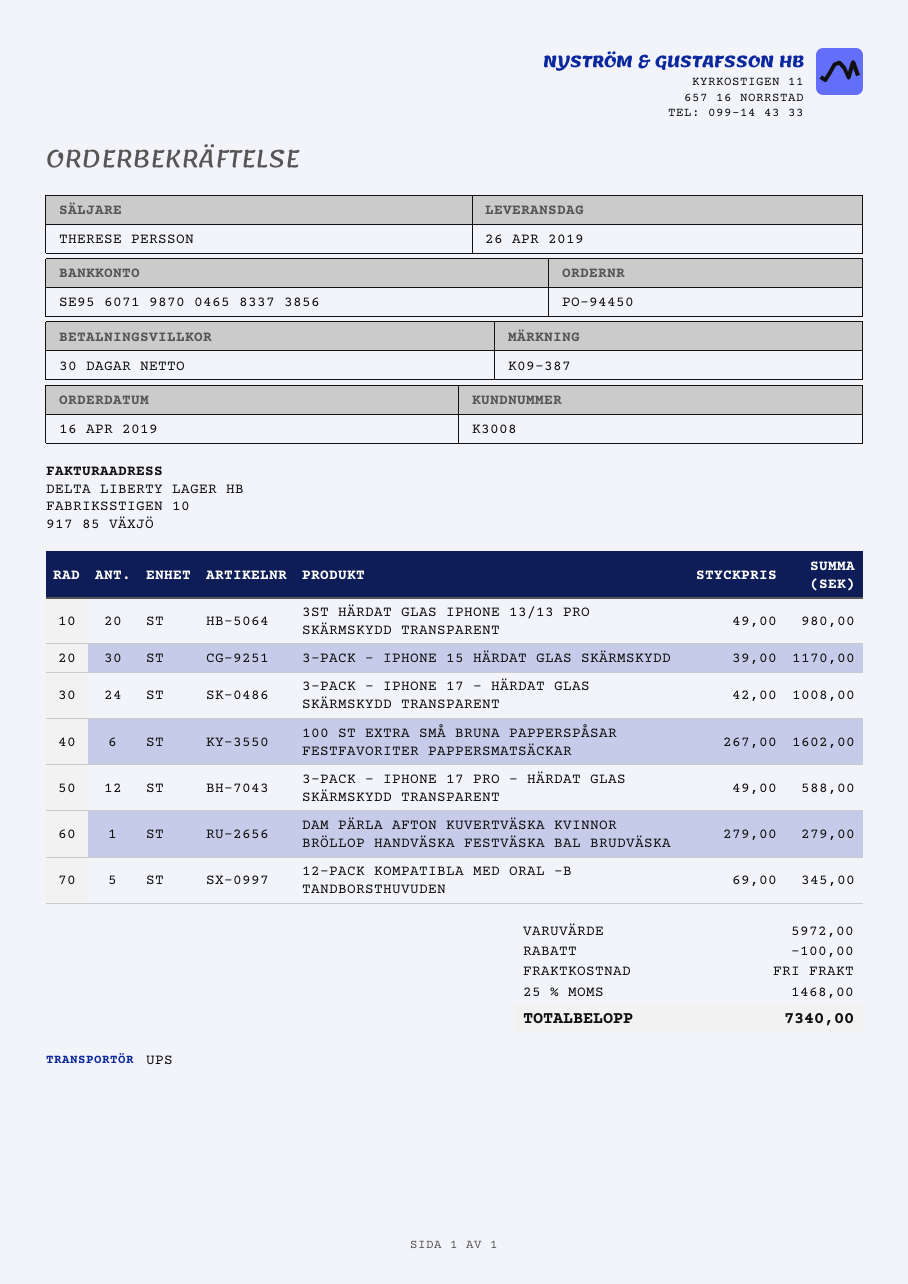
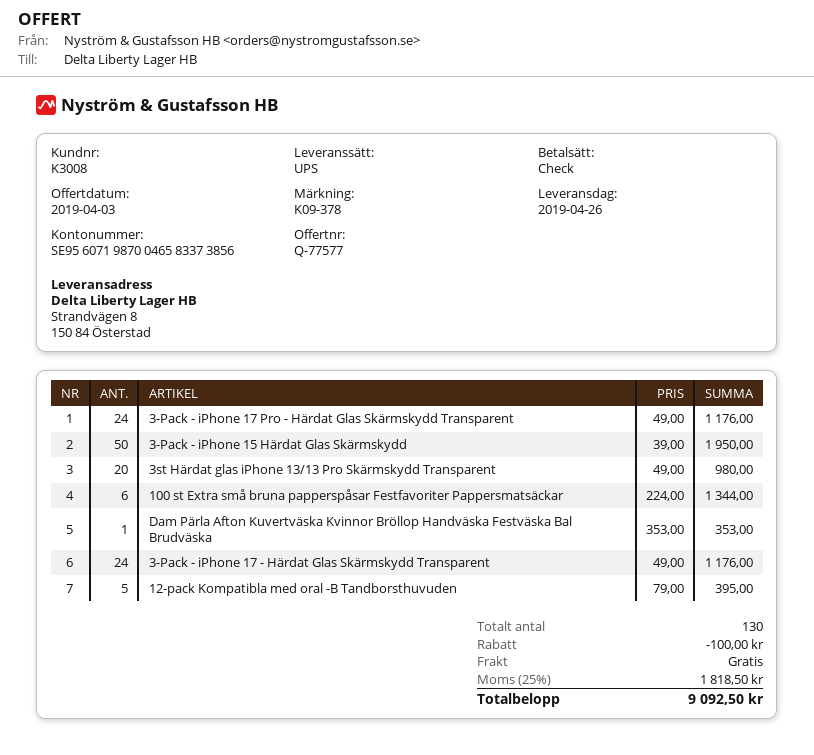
reference: K09-387 -> K09-378
3-PACK - IPHONE 15 HÄRDAT GLAS SKÄRMSKYDD: 30 x 39.00 = 1170.00 -> 50 x 39.00 = 1950.00
3-PACK - IPHONE 17 - HÄRDAT GLAS SKÄRMSKYDD TRANSPARENT: 24 x 42.00 = 1008.00 -> 24 x 49.00 = 1176.00
100 ST EXTRA SMÅ BRUNA PAPPERSPÅSAR FESTFAVORITER PAPPERSMATSÄCKAR: 6 x 267.00 = 1602.00 -> 6 x 224.00 = 1344.00
3-PACK - IPHONE 17 PRO - HÄRDAT GLAS SKÄRMSKYDD TRANSPARENT: 12 x 49.00 = 588.00 -> 24 x 49.00 = 1176.00
DAM PÄRLA AFTON KUVERTVÄSKA KVINNOR BRÖLLOP HANDVÄSKA FESTVÄSKA BAL BRUDVÄSKA: 1 x 279.00 = 279.00 -> 1 x 353.00 = 353.00
12-PACK KOMPATIBLA MED ORAL -B TANDBORSTHUVUDEN: 5 x 69.00 = 345.00 -> 5 x 79.00 = 395.00
tax: 25% = 1468.00 -> 25% = 1818.50
total: 7340.00 -> 9092.50

